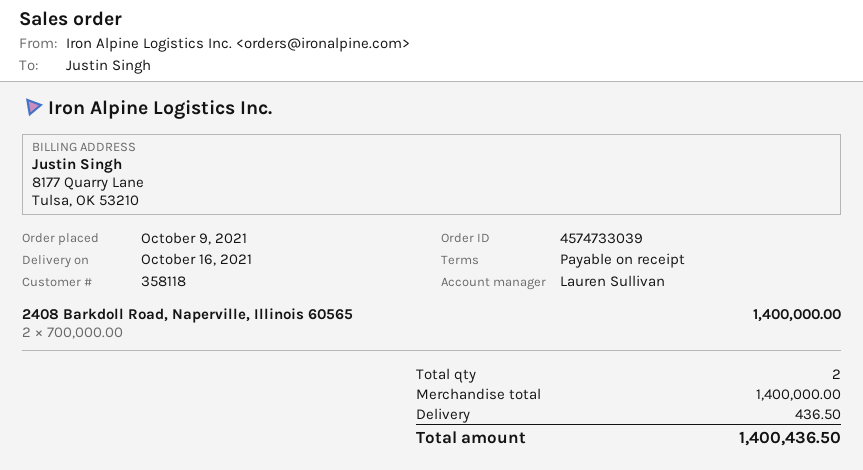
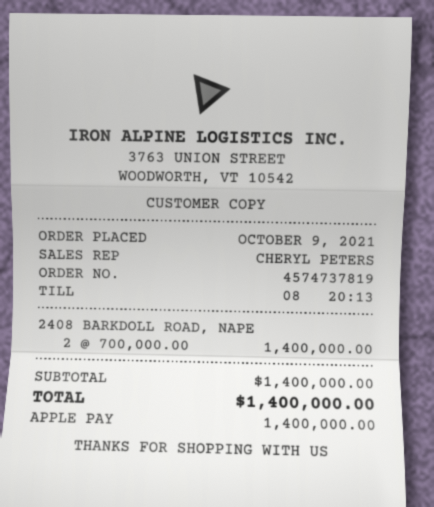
order number: 4574733039 -> 4574737819
sales rep: Lauren Sullivan -> CHERYL PETERS
shipping: 436.50 -> none
total: 1400436.50 -> 1400000.00

